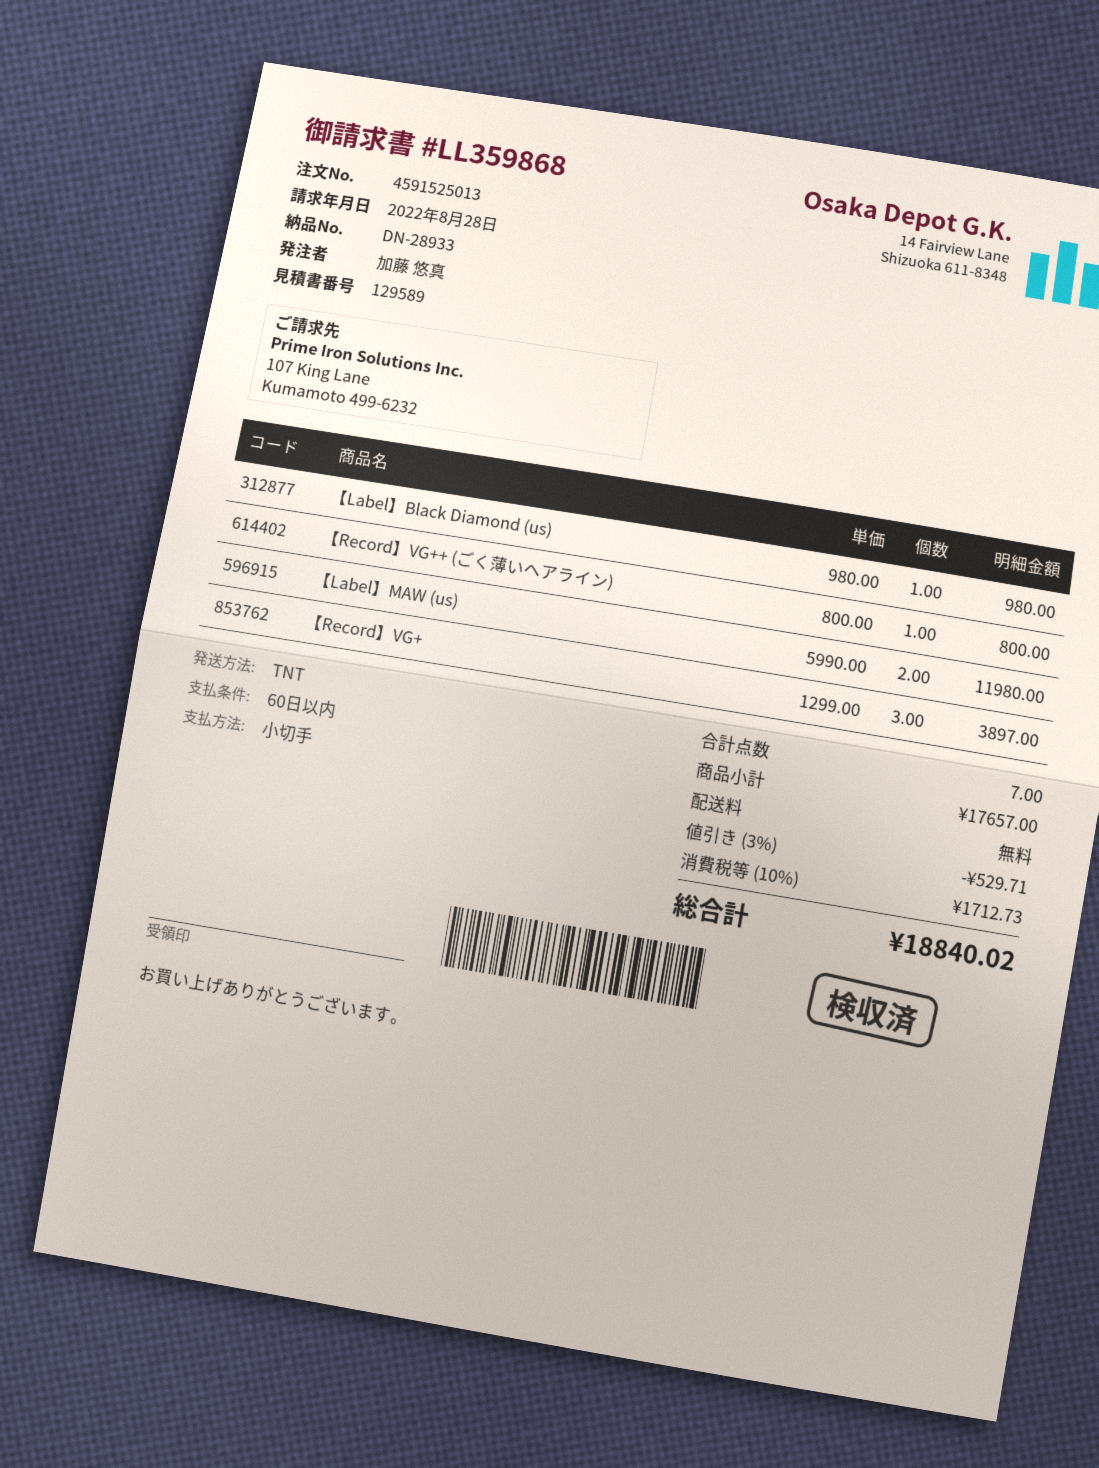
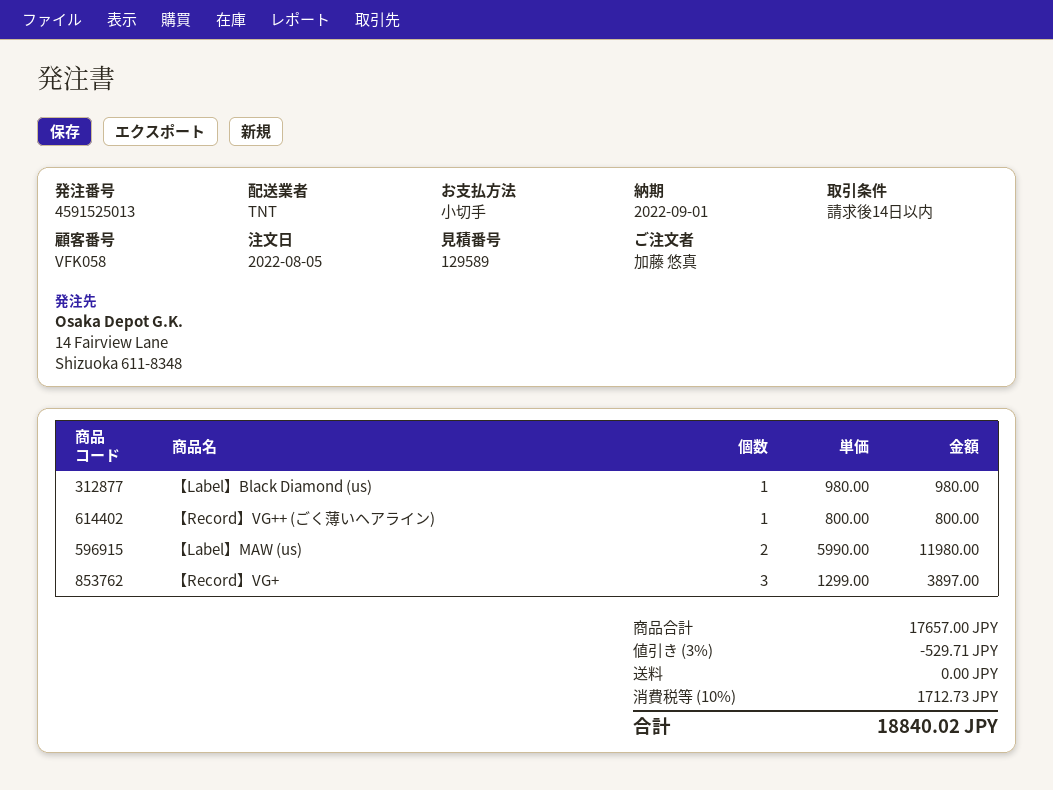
payment terms: 60 days -> 14 days

